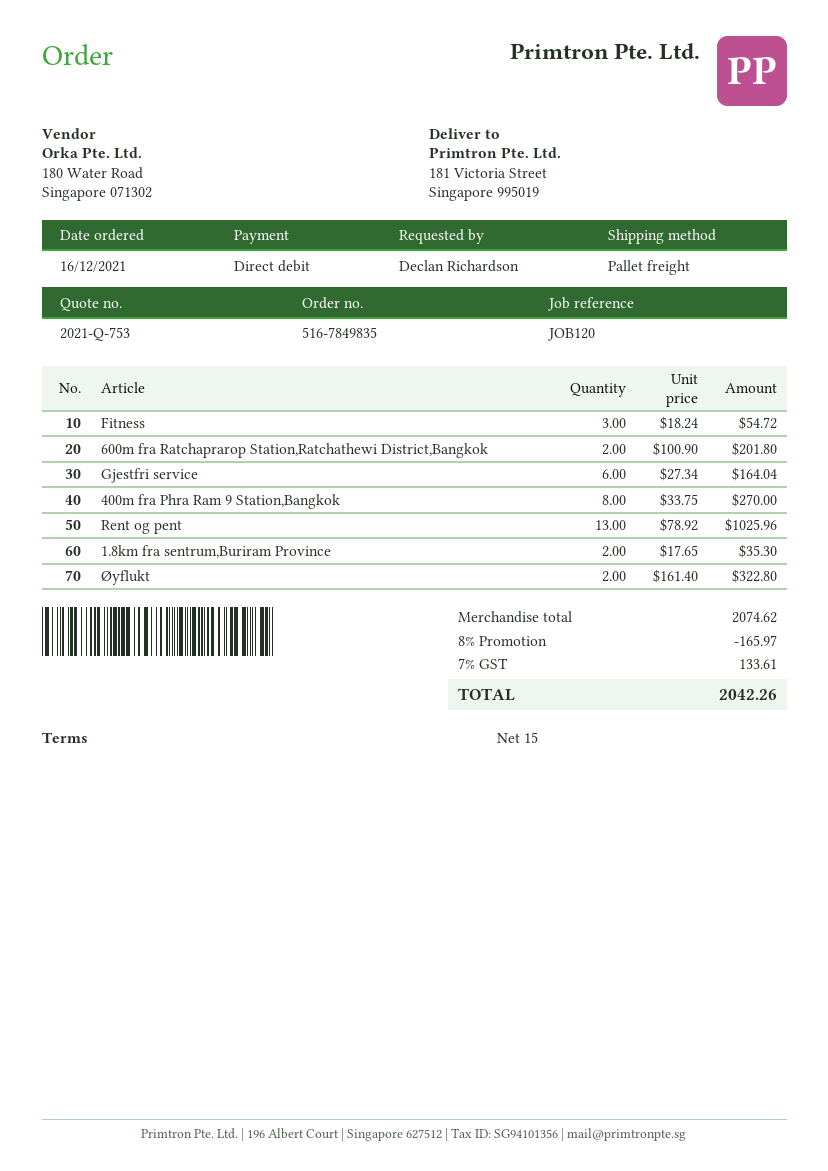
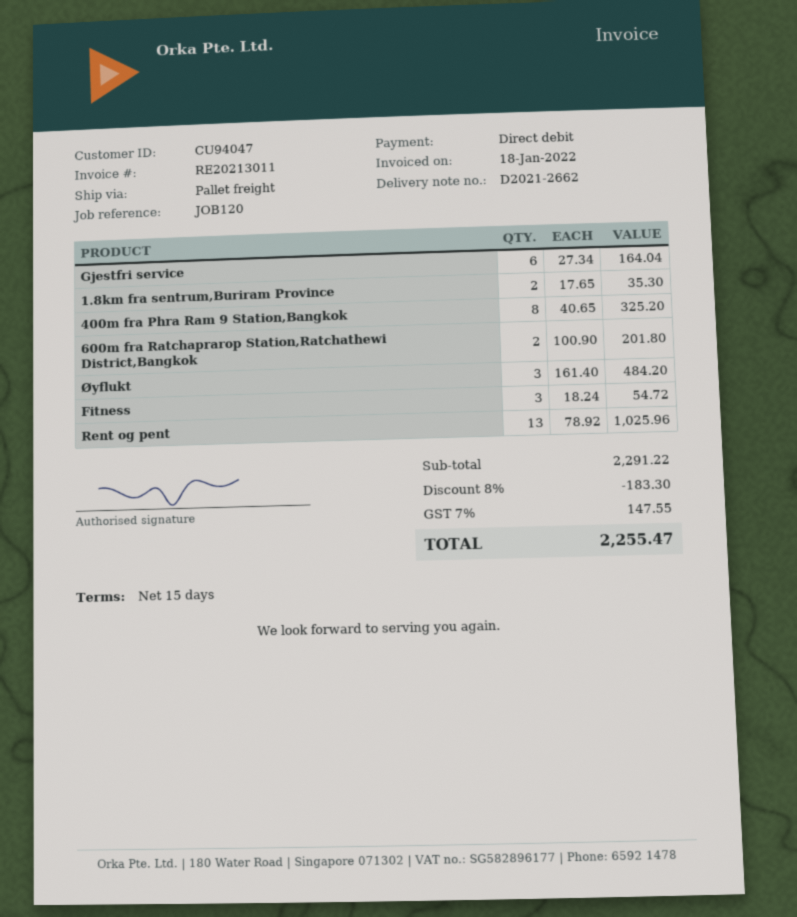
400m fra Phra Ram 9 Station,Bangkok: 8 x 33.75 = 270.00 -> 8 x 40.65 = 325.20
Øyflukt: 2 x 161.40 = 322.80 -> 3 x 161.40 = 484.20
subtotal: 2074.62 -> 2291.22
discount: 8% = 165.97 -> 8% = 183.30
tax: 7% = 133.61 -> 7% = 147.55
total: 2042.26 -> 2255.47

